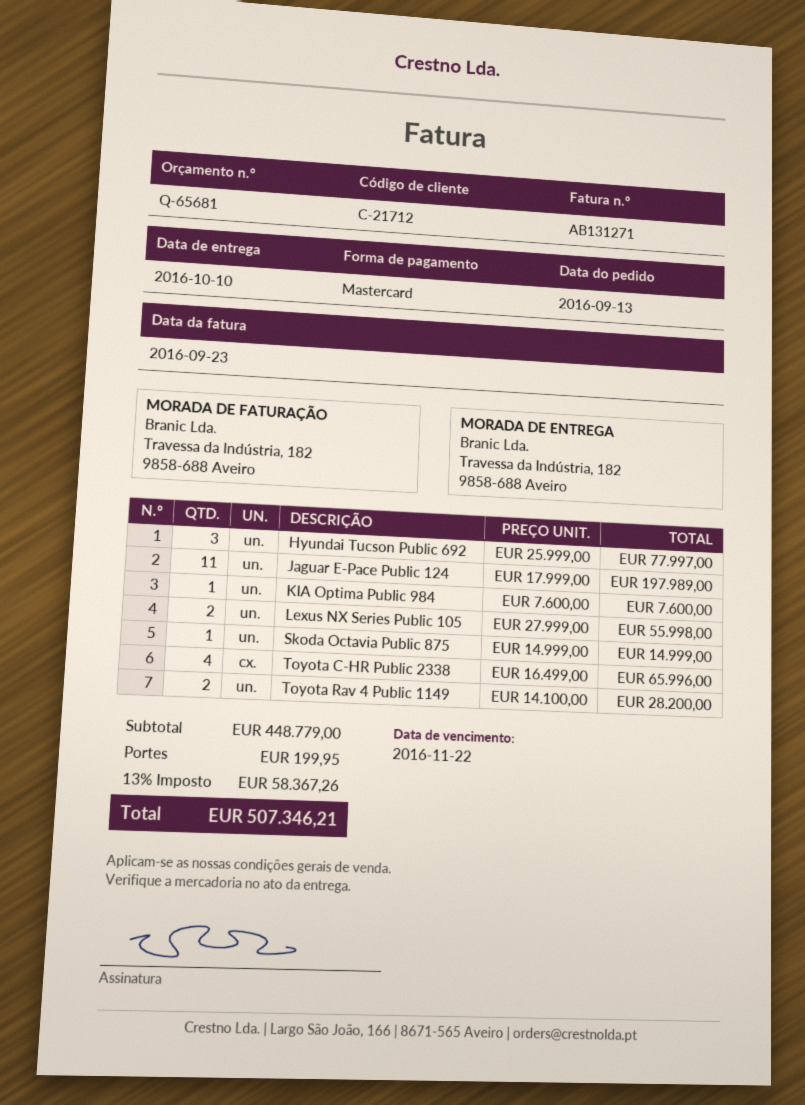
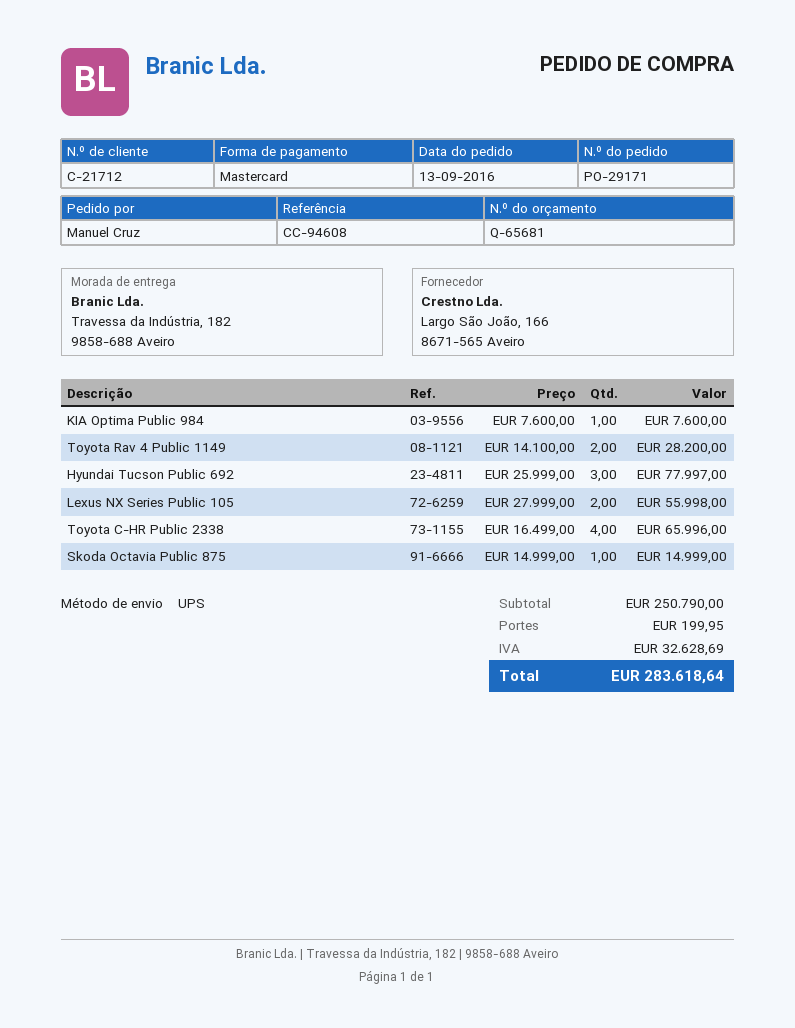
Jaguar E-Pace Public 124: 11 x 17999.00 = 197989.00 -> none
subtotal: 448779.00 -> 250790.00
tax: 58367.26 -> 32628.69
total: 507346.21 -> 283618.64

